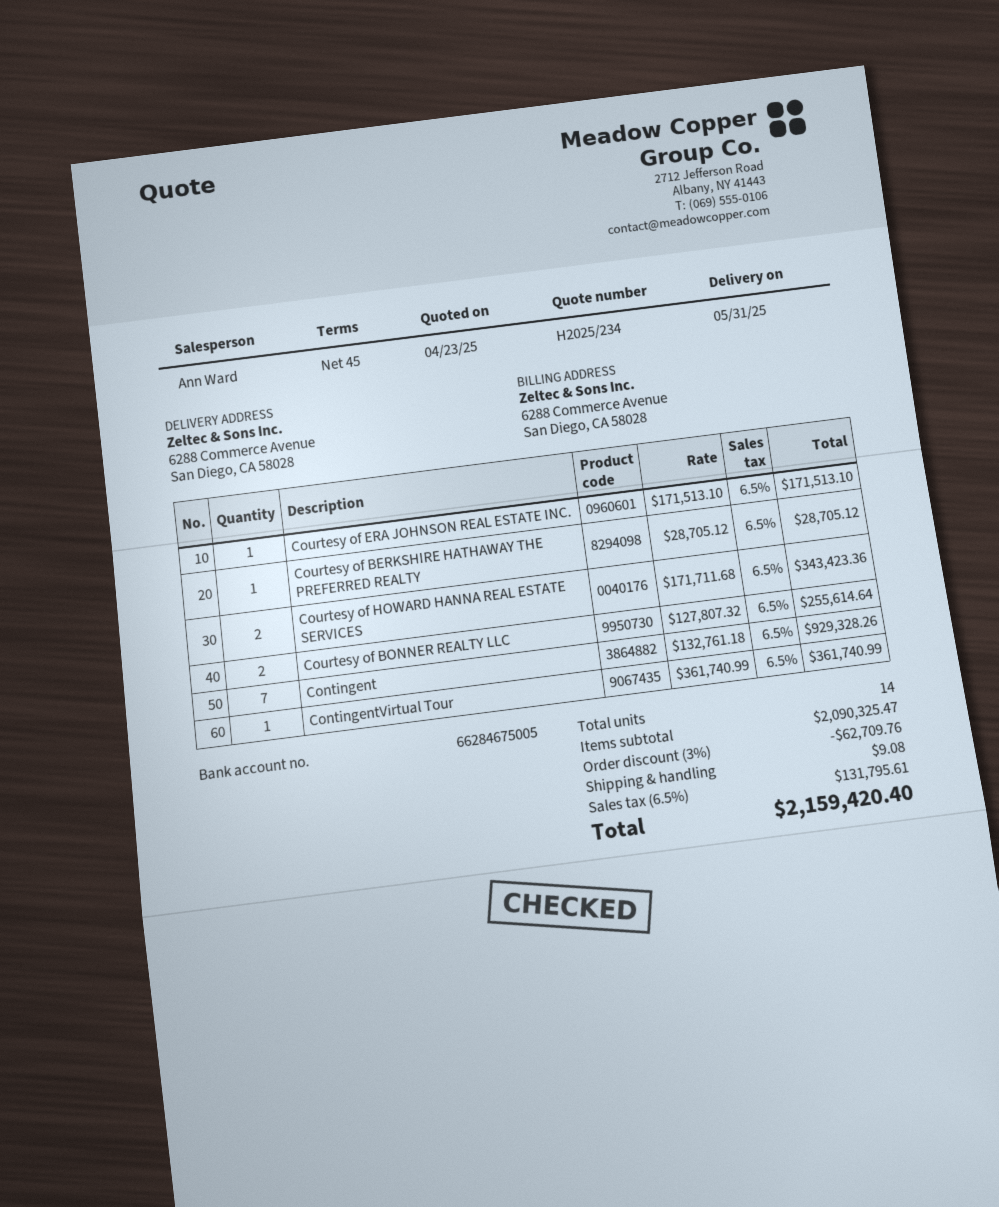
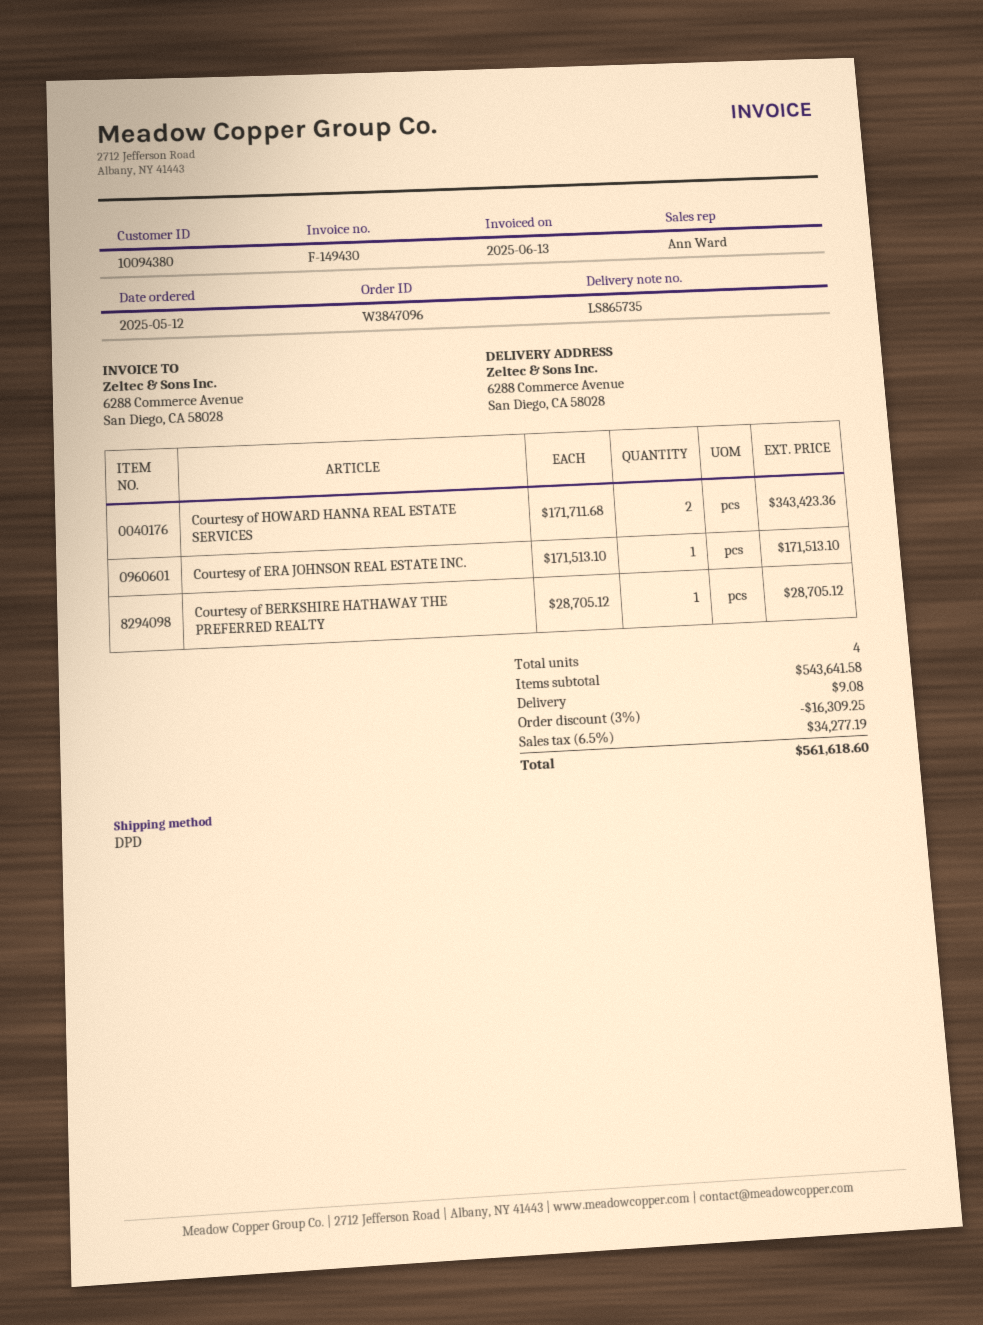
Courtesy of BONNER REALTY LLC: 2 x 127807.32 = 255614.64 -> none
Contingent: 7 x 132761.18 = 929328.26 -> none
ContingentVirtual Tour: 1 x 361740.99 = 361740.99 -> none
total quantity: 14 -> 4
subtotal: 2090325.47 -> 543641.58
discount: 3% = 62709.76 -> 3% = 16309.25
tax: 6.5% = 131795.61 -> 6.5% = 34277.19
total: 2159420.40 -> 561618.60

